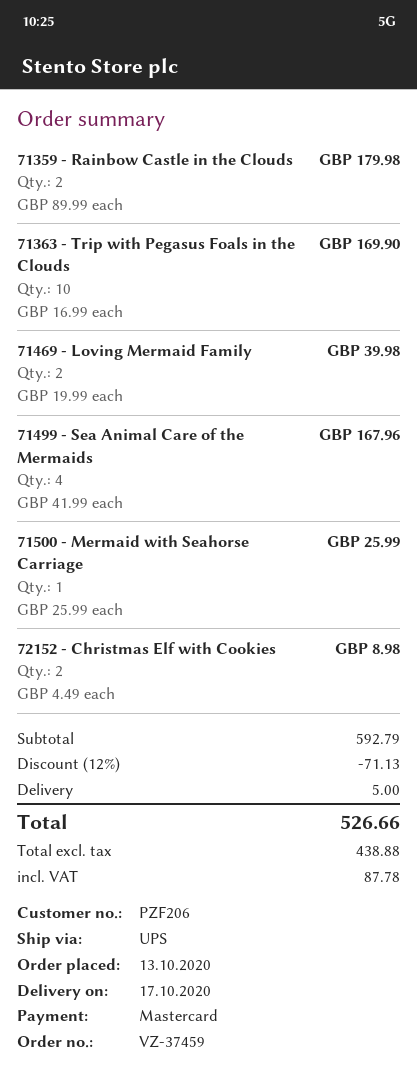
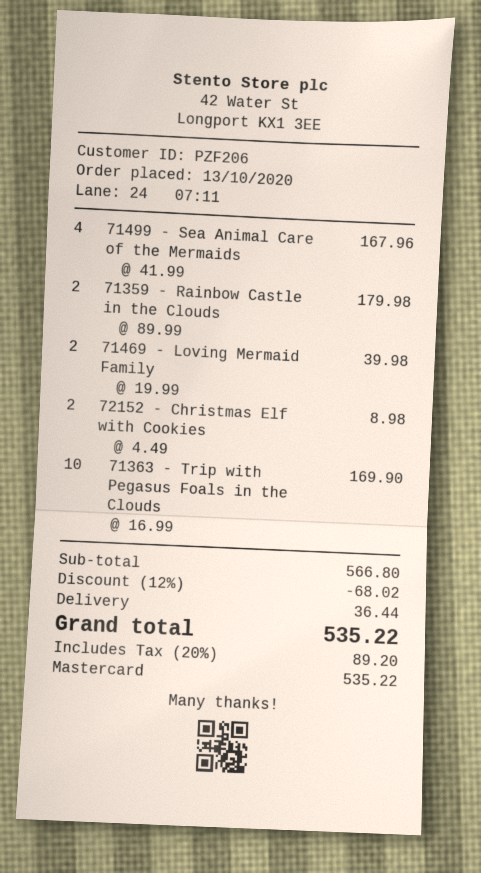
71500 - Mermaid with Seahorse Carriage: 1 x 25.99 = 25.99 -> none
subtotal: 592.79 -> 566.80
discount: 12% = 71.13 -> 12% = 68.02
shipping: 5.00 -> 36.44
tax: 87.78 -> 89.20
total: 526.66 -> 535.22

